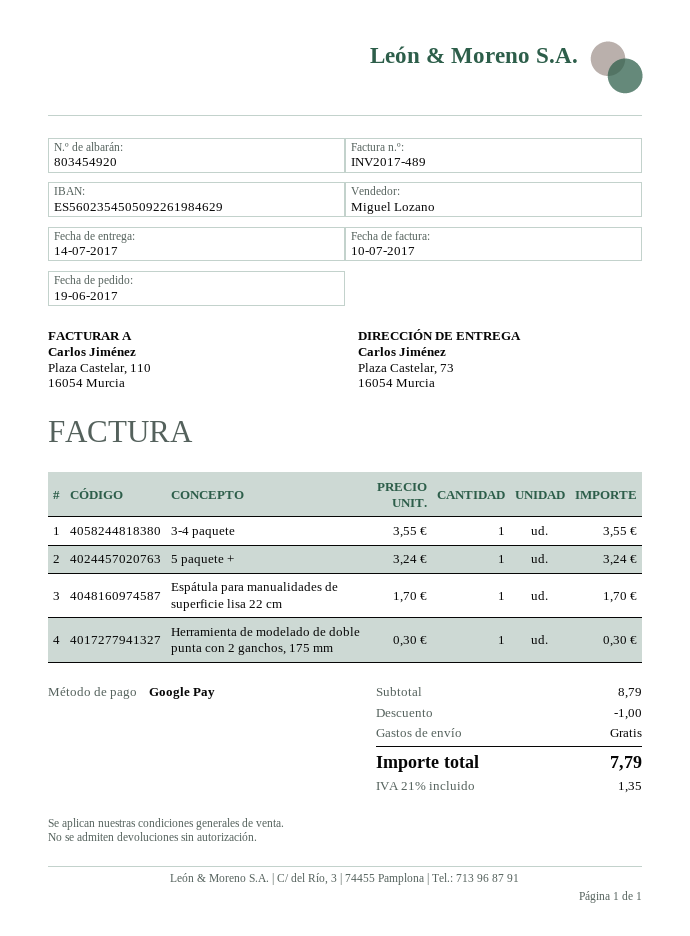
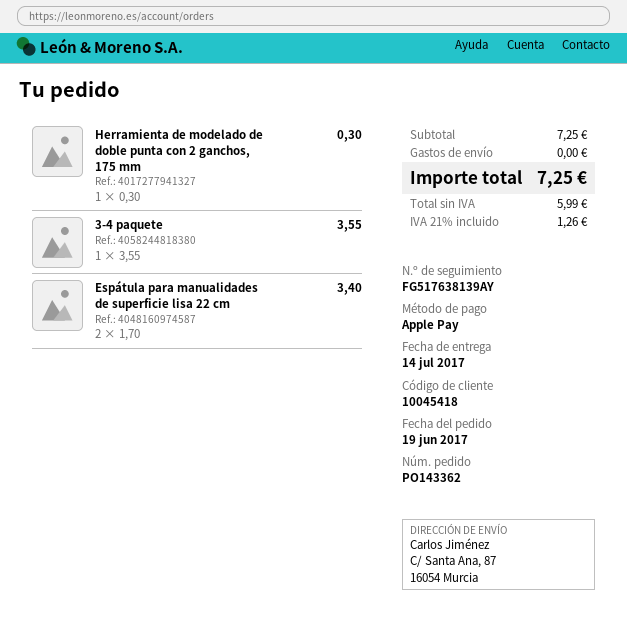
payment method: Google Pay -> Apple Pay
ship to: Plaza Castelar, 73, 16054 Murcia -> C/ Santa Ana, 87, 16054 Murcia
5 paquete +: 1 x 3.24 = 3.24 -> none
Espátula para manualidades de superficie lisa 22 cm: 1 x 1.70 = 1.70 -> 2 x 1.70 = 3.40
subtotal: 8.79 -> 7.25
discount: 1.00 -> none
tax: 21% = 1.35 -> 21% = 1.26
total: 7.79 -> 7.25

